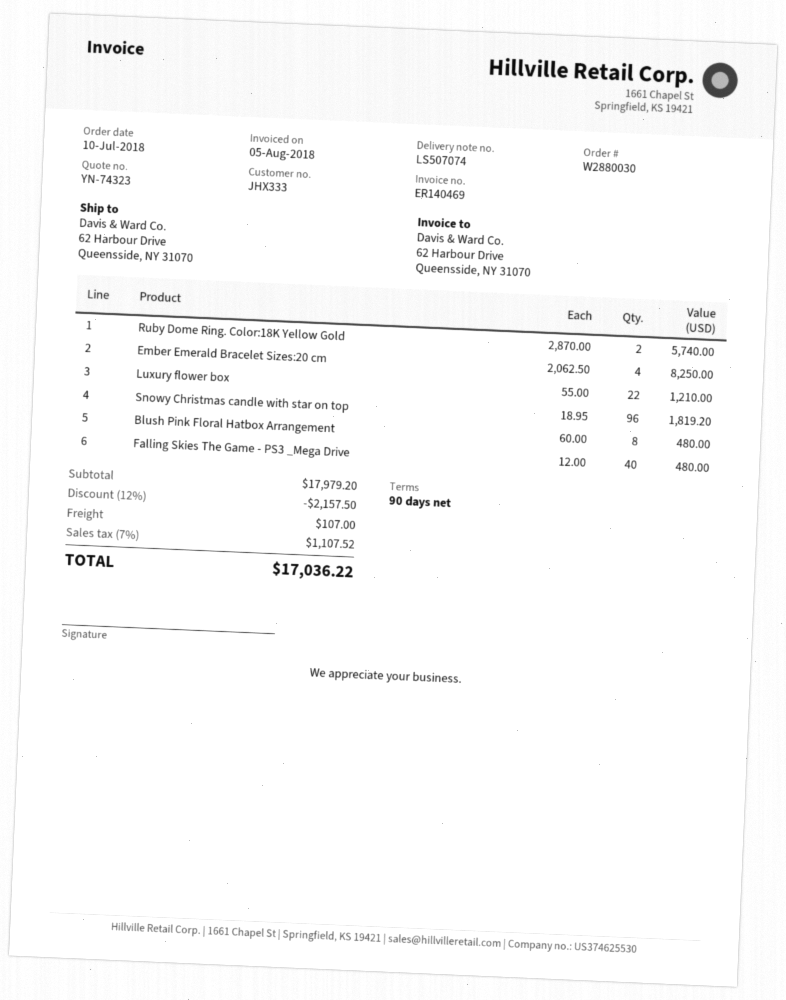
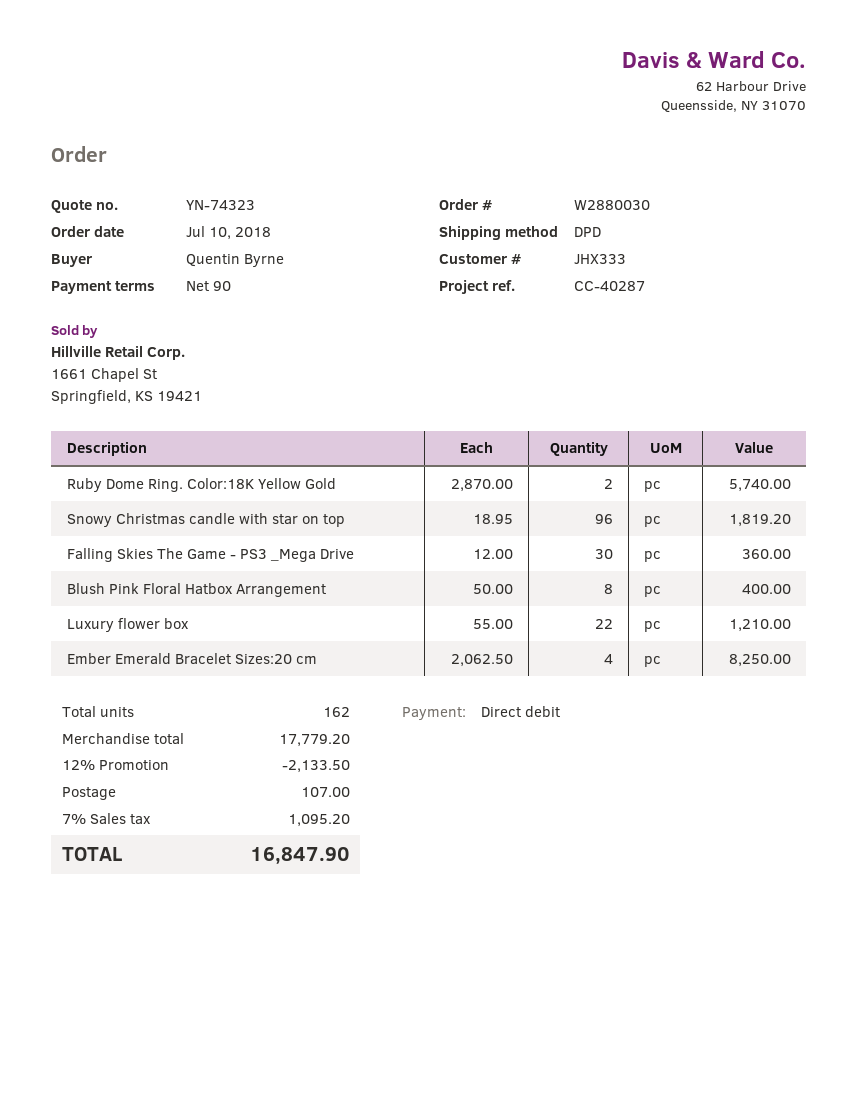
Blush Pink Floral Hatbox Arrangement: 8 x 60.00 = 480.00 -> 8 x 50.00 = 400.00
Falling Skies The Game - PS3 _Mega Drive: 40 x 12.00 = 480.00 -> 30 x 12.00 = 360.00
subtotal: 17979.20 -> 17779.20
discount: 12% = 2157.50 -> 12% = 2133.50
tax: 7% = 1107.52 -> 7% = 1095.20
total: 17036.22 -> 16847.90

